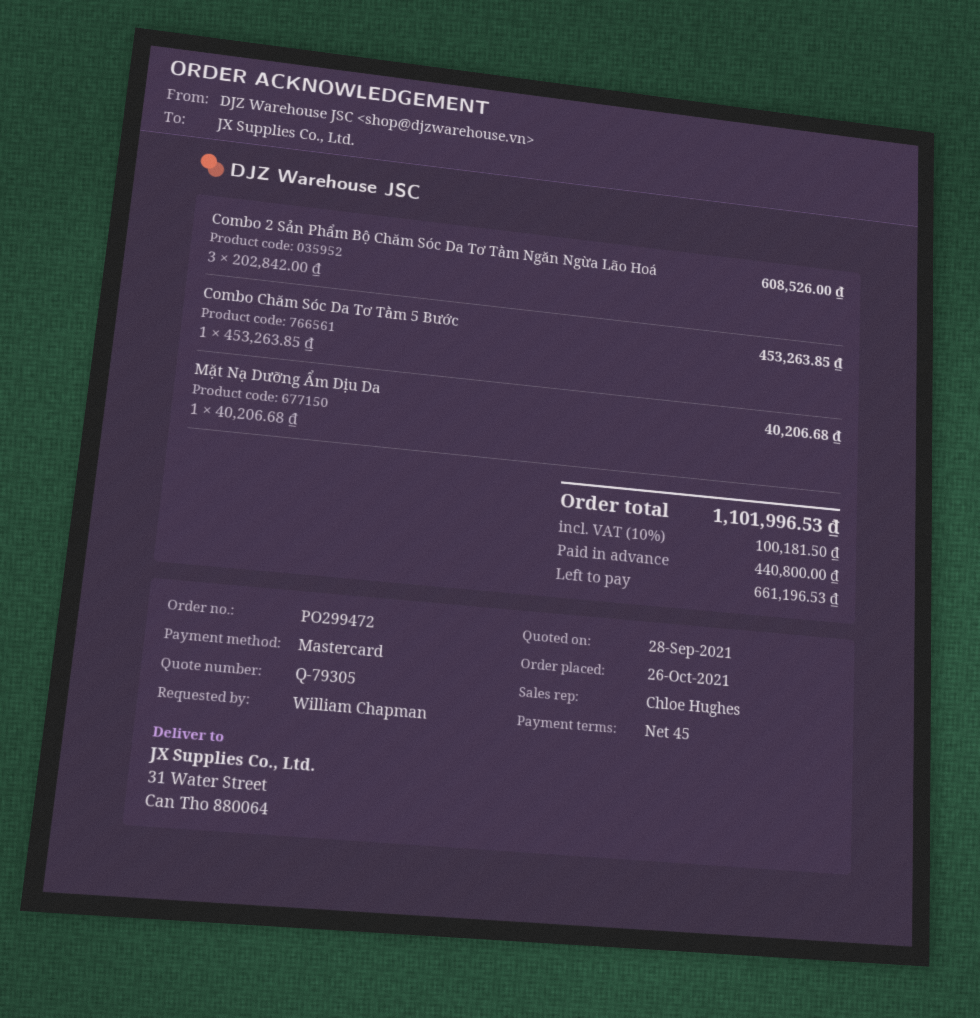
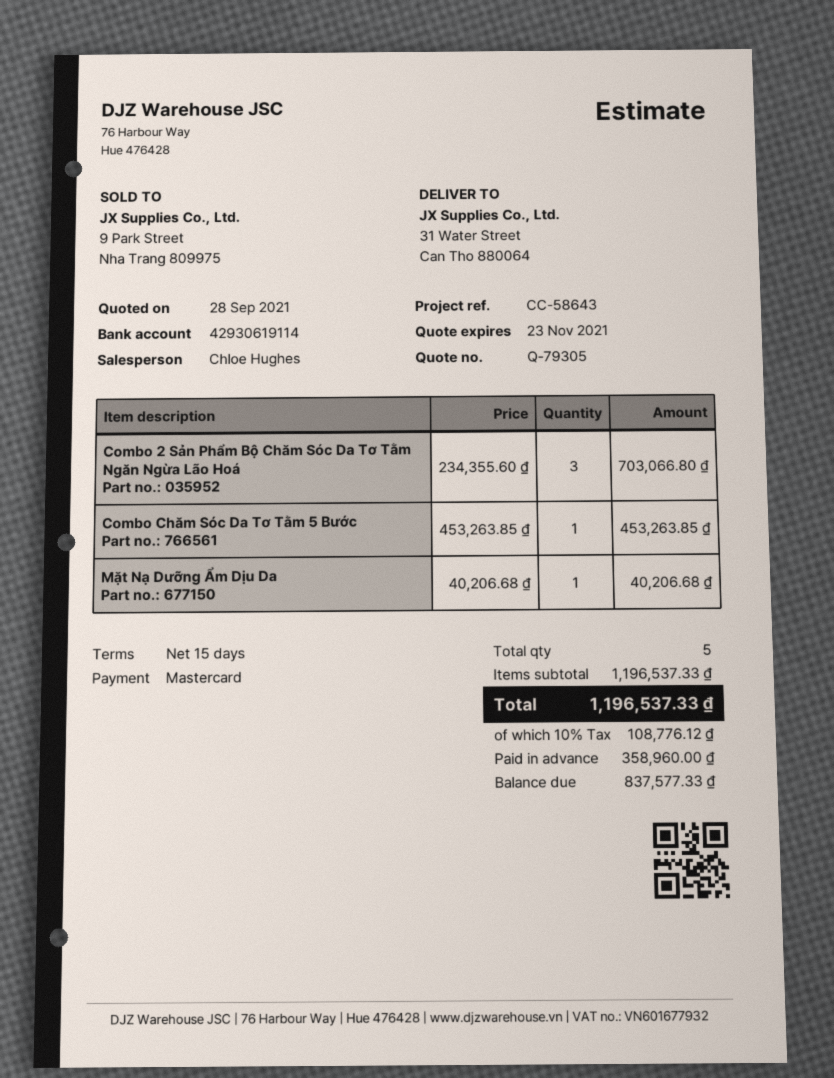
payment terms: 45 days -> 15 days
Combo 2 Sản Phẩm Bộ Chăm Sóc Da Tơ Tằm Ngăn Ngừa Lão Hoá: 3 x 202842.00 = 608526.00 -> 3 x 234355.60 = 703066.80
tax: 10% = 100181.50 -> 10% = 108776.12
total: 1101996.53 -> 1196537.33
deposit: 440800.00 -> 358960.00
balance: 661196.53 -> 837577.33

